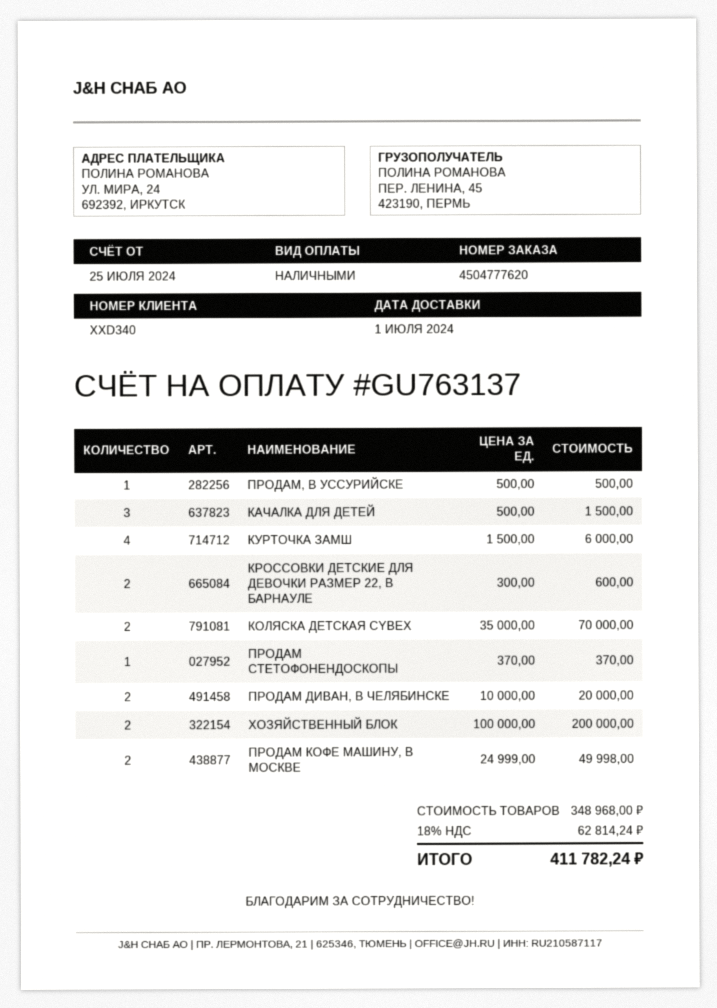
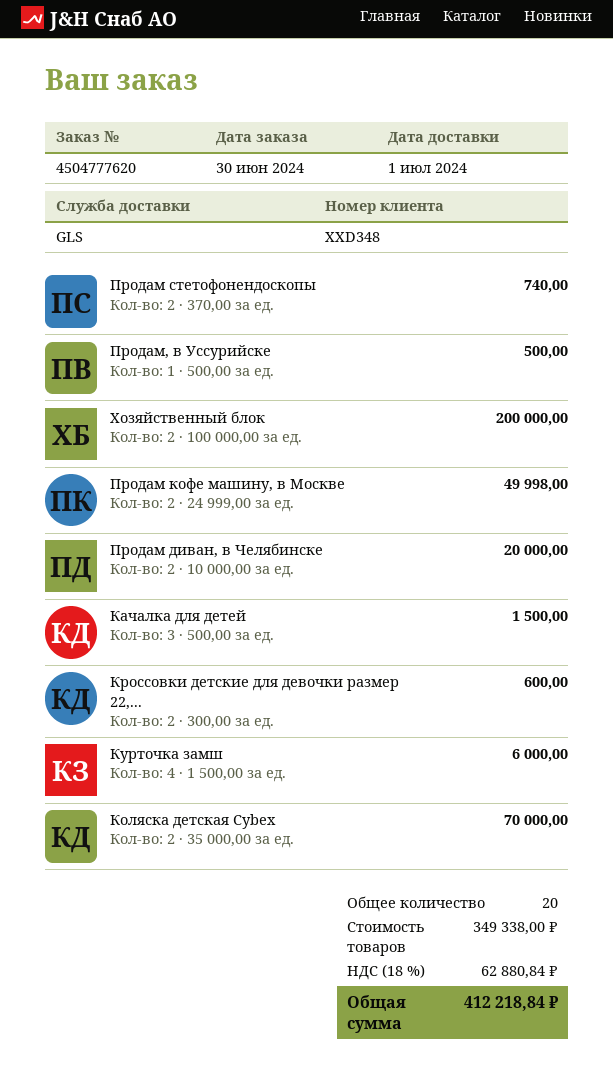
customer number: XXD340 -> XXD348
ПРОДАМ СТЕТОФОНЕНДОСКОПЫ: 1 x 370.00 = 370.00 -> 2 x 370.00 = 740.00
subtotal: 348968.00 -> 349338.00
tax: 18% = 62814.24 -> 18% = 62880.84
total: 411782.24 -> 412218.84

